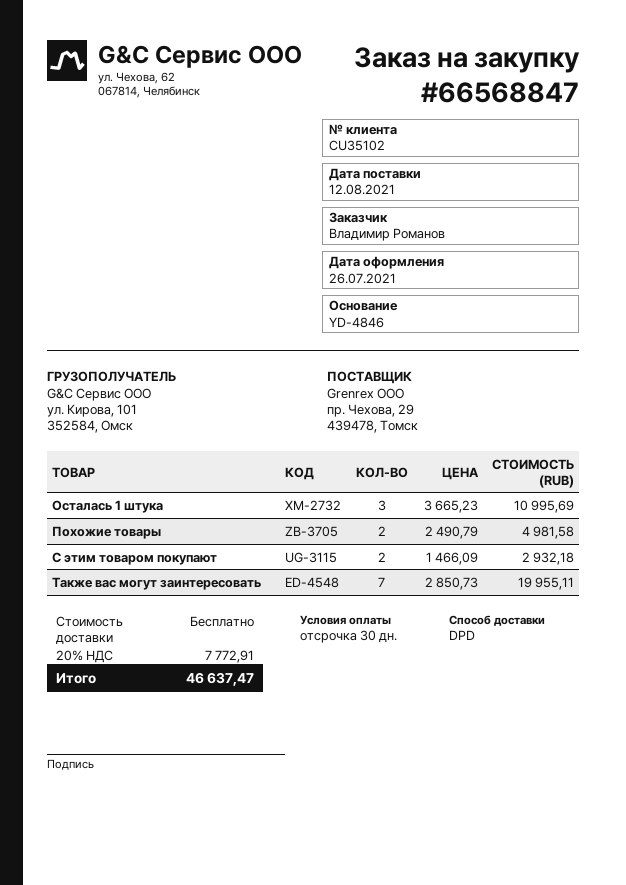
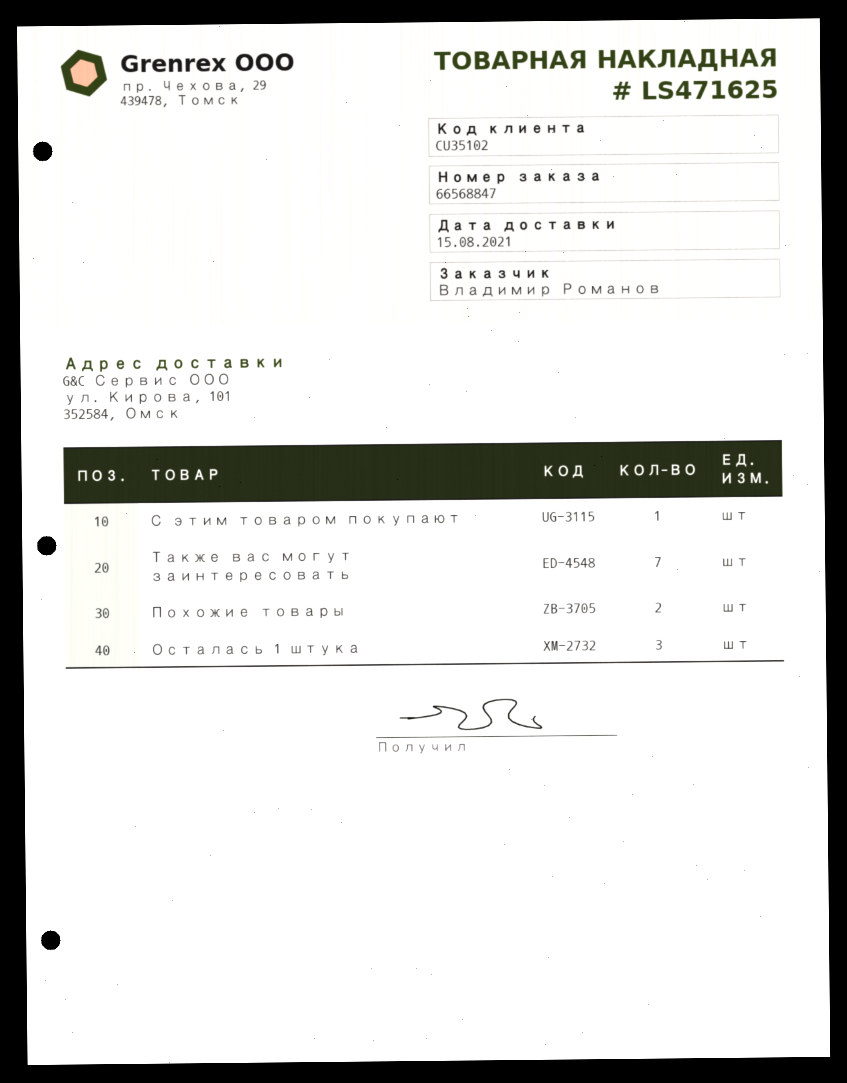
delivery date: 2021-08-12 -> 2021-08-15
С этим товаром покупают: 2 -> 1

